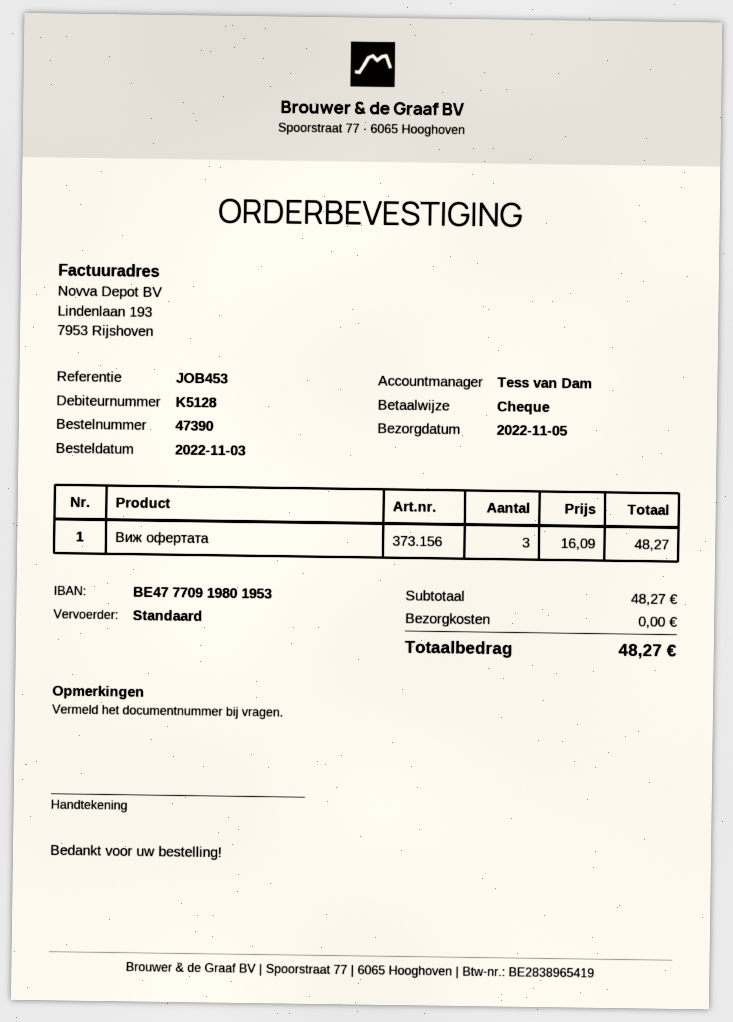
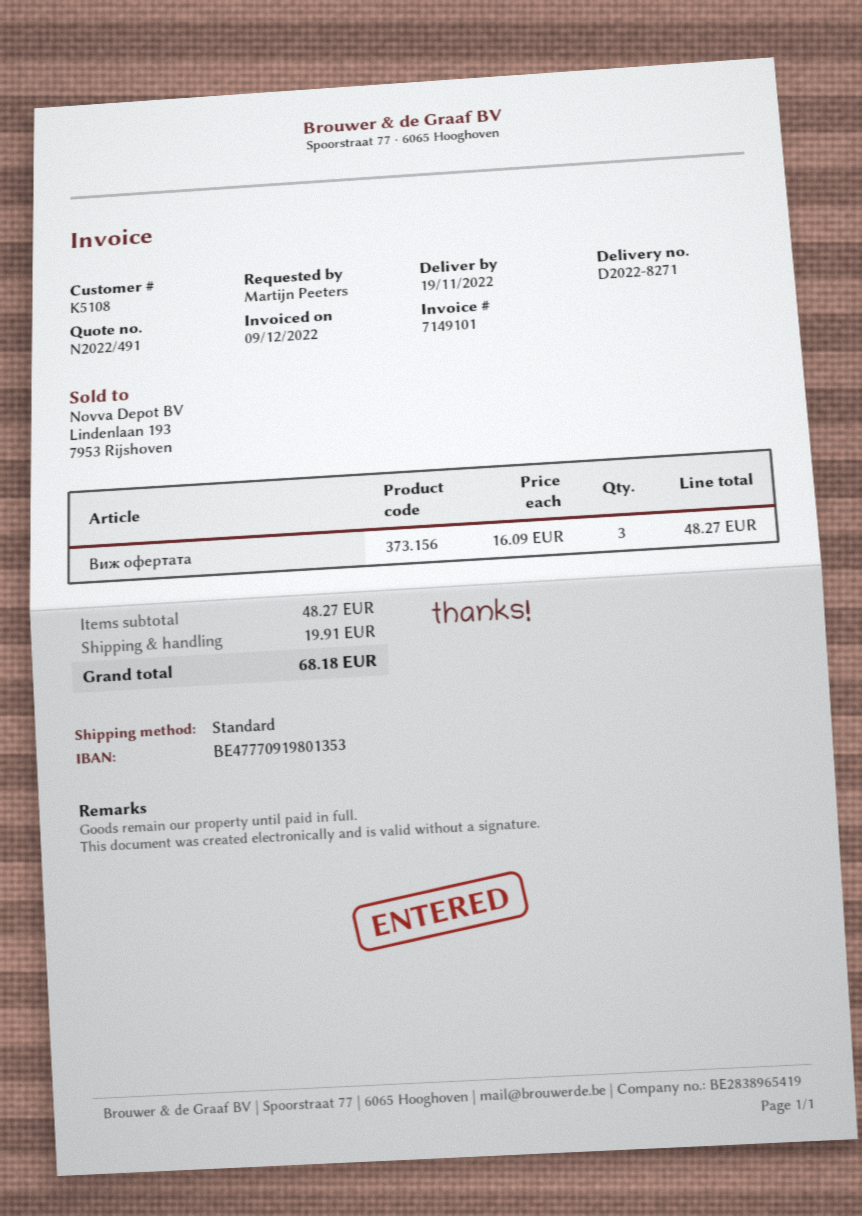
delivery date: 2022-11-05 -> 2022-11-19
customer number: K5128 -> K5108
bank account: BE47770919801953 -> BE47770919801353
shipping: 0.00 -> 19.91
total: 48.27 -> 68.18

